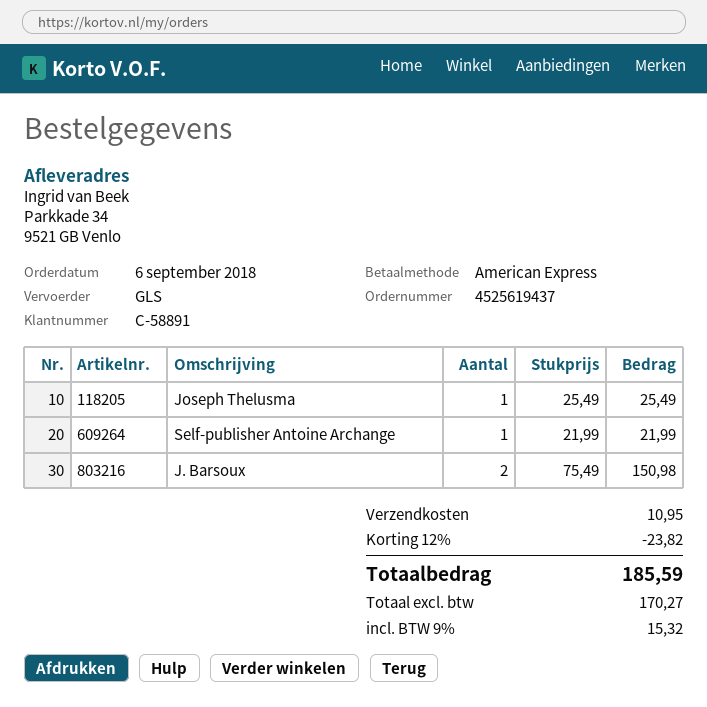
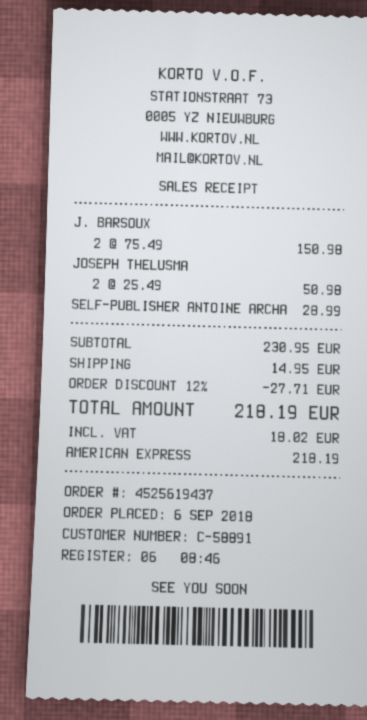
Joseph Thelusma: 1 x 25.49 = 25.49 -> 2 x 25.49 = 50.98
Self-publisher Antoine Archange: 1 x 21.99 = 21.99 -> 1 x 28.99 = 28.99
discount: 12% = 23.82 -> 12% = 27.71
shipping: 10.95 -> 14.95
tax: 15.32 -> 18.02
total: 185.59 -> 218.19

